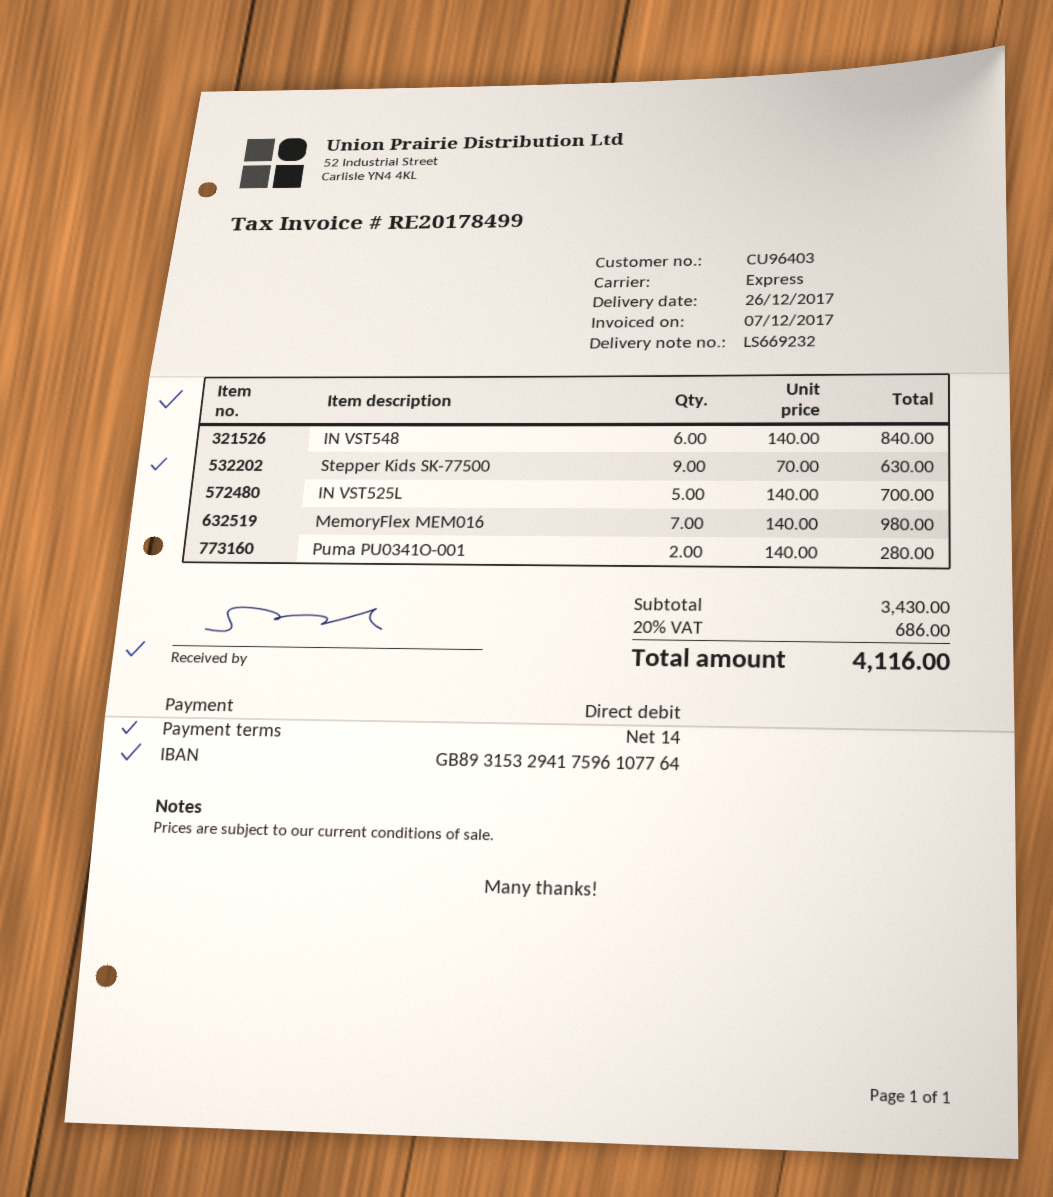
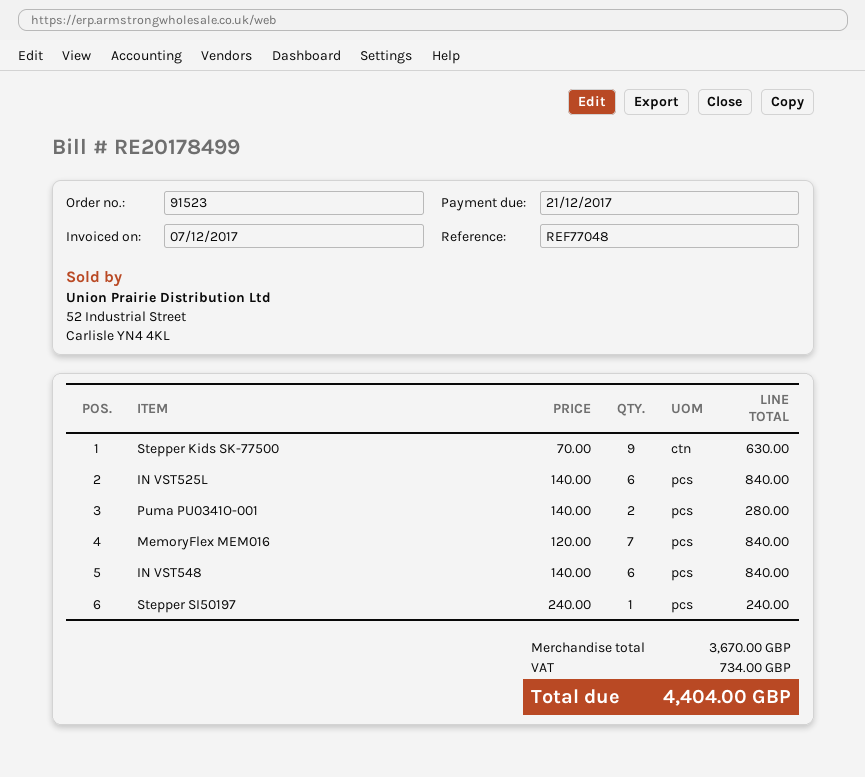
IN VST525L: 5 x 140.00 = 700.00 -> 6 x 140.00 = 840.00
MemoryFlex MEM016: 7 x 140.00 = 980.00 -> 7 x 120.00 = 840.00
Stepper SI50197: none -> 1 x 240.00 = 240.00
subtotal: 3430.00 -> 3670.00
tax: 686.00 -> 734.00
total: 4116.00 -> 4404.00

